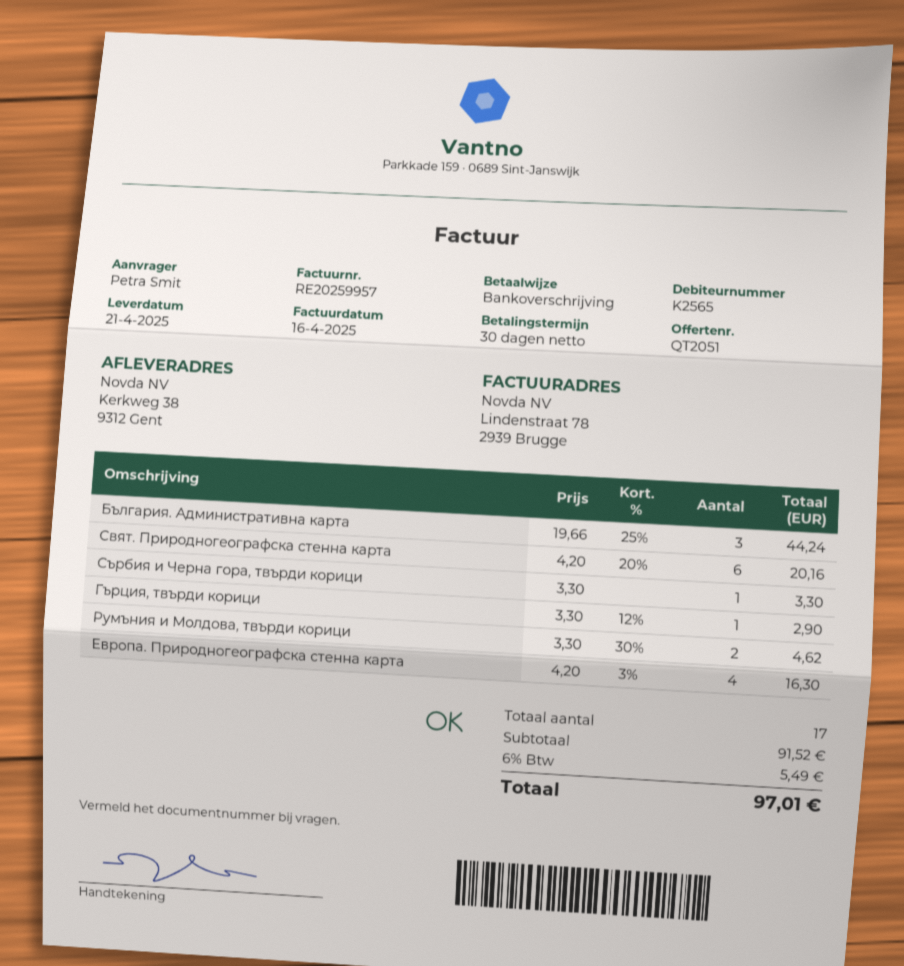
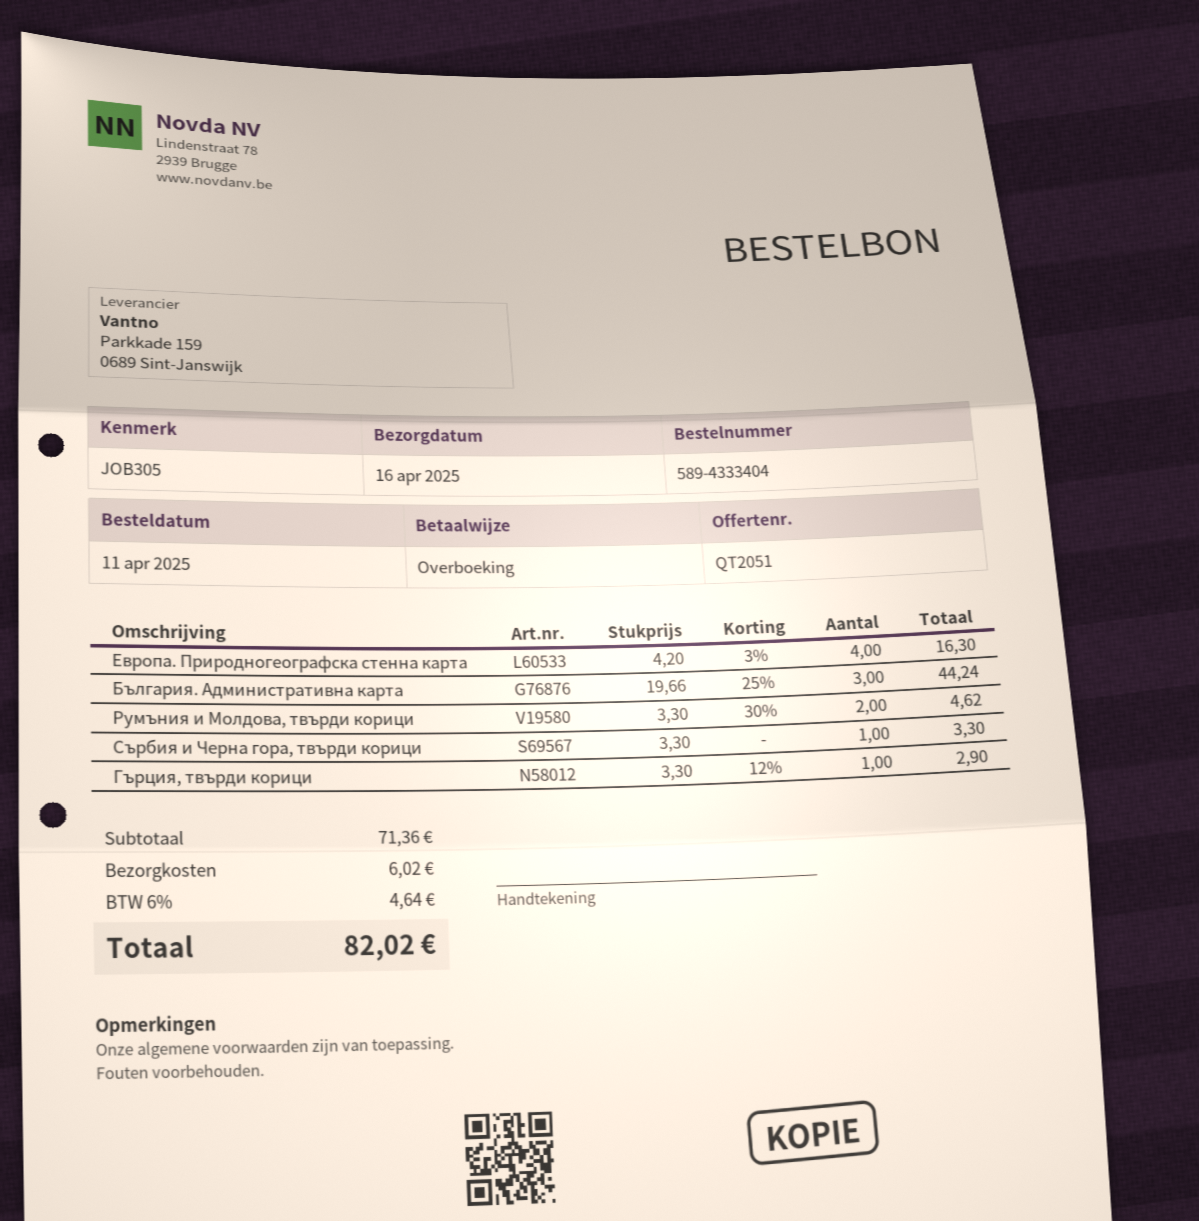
delivery date: 2025-04-21 -> 2025-04-16
Свят. Природногеографска стенна карта: 6 x 4.20 - 20% = 20.16 -> none
subtotal: 91.52 -> 71.36
shipping: none -> 6.02
tax: 6% = 5.49 -> 6% = 4.64
total: 97.01 -> 82.02

